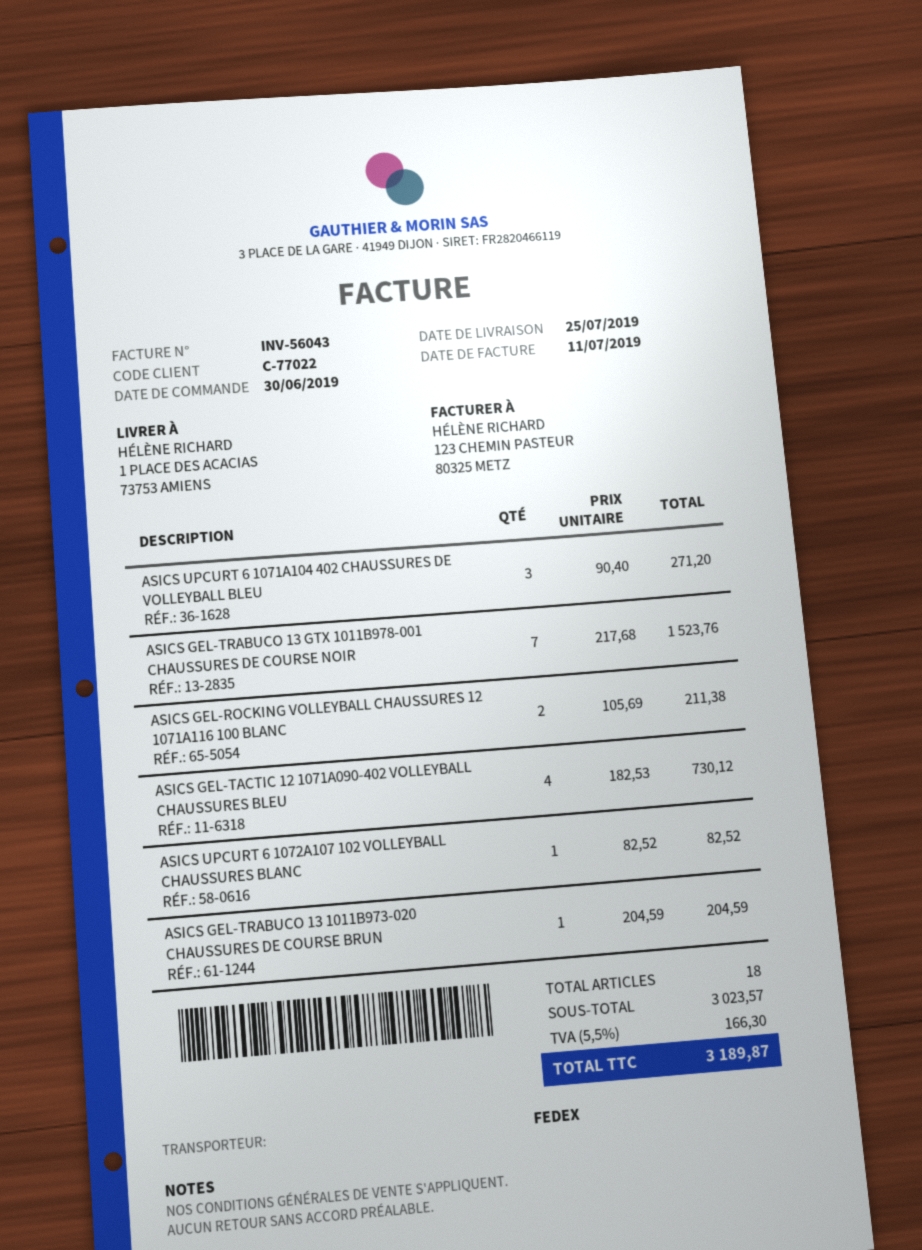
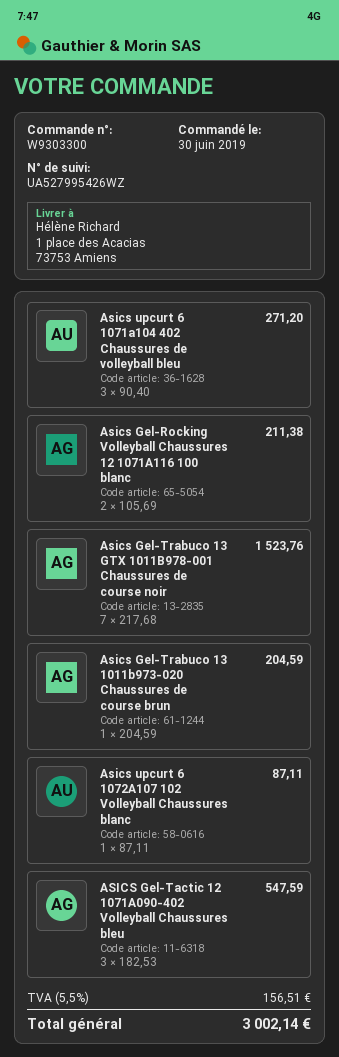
ASICS GEL-TACTIC 12 1071A090-402 VOLLEYBALL CHAUSSURES BLEU: 4 x 182.53 = 730.12 -> 3 x 182.53 = 547.59
ASICS UPCURT 6 1072A107 102 VOLLEYBALL CHAUSSURES BLANC: 1 x 82.52 = 82.52 -> 1 x 87.11 = 87.11
tax: 5.5% = 166.30 -> 5.5% = 156.51
total: 3189.87 -> 3002.14

